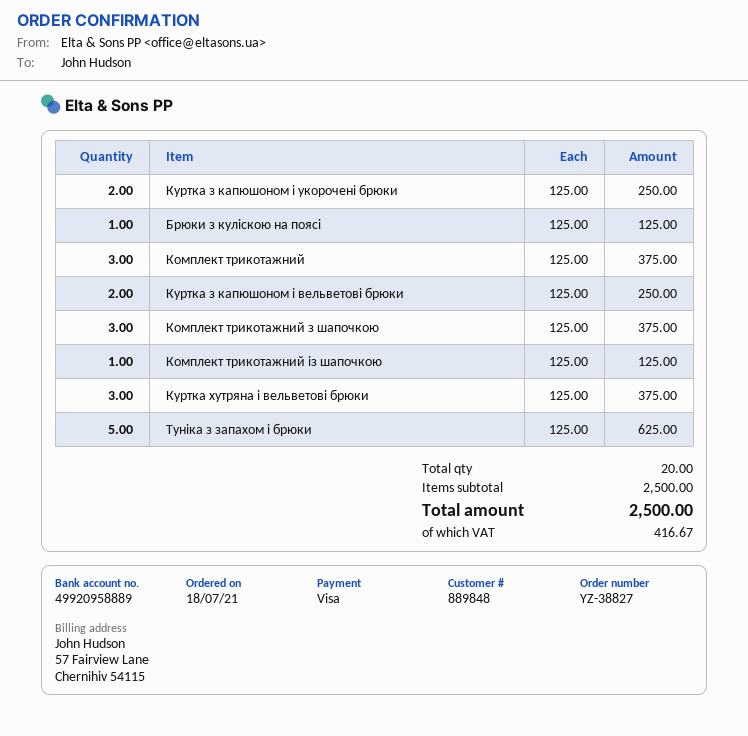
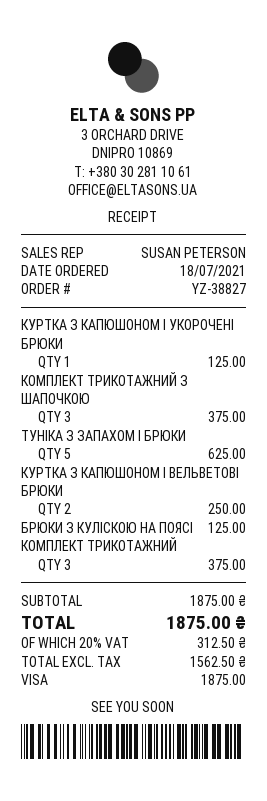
Куртка з капюшоном і укорочені брюки: 2 for 250.00 -> 1 for 125.00
Комплект трикотажний із шапочкою: 1 for 125.00 -> none
Куртка хутряна і вельветові брюки: 3 for 375.00 -> none
subtotal: 2500.00 -> 1875.00
tax: 416.67 -> 312.50
total: 2500.00 -> 1875.00

